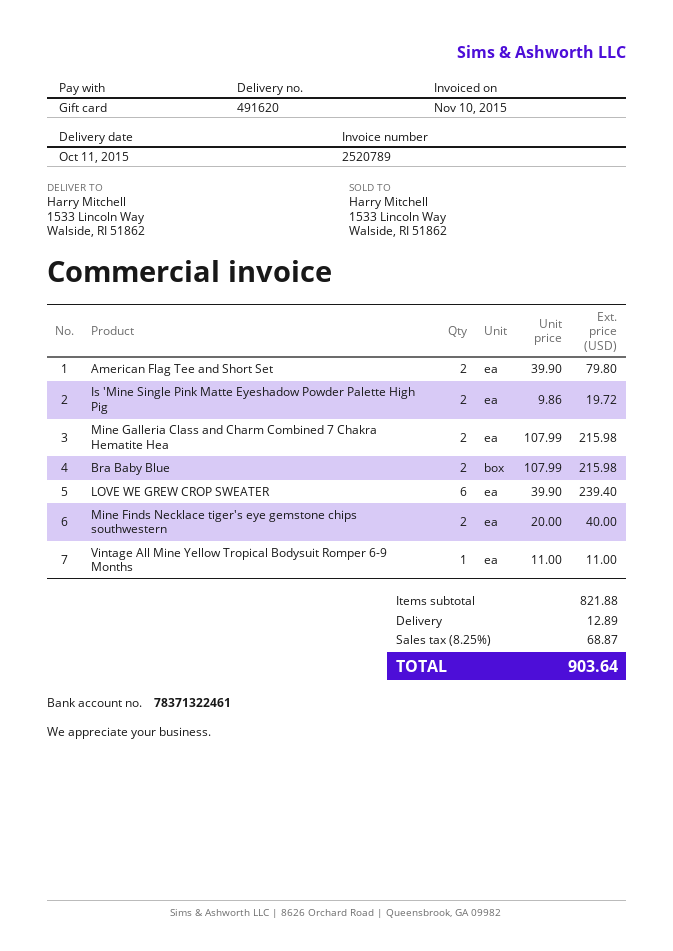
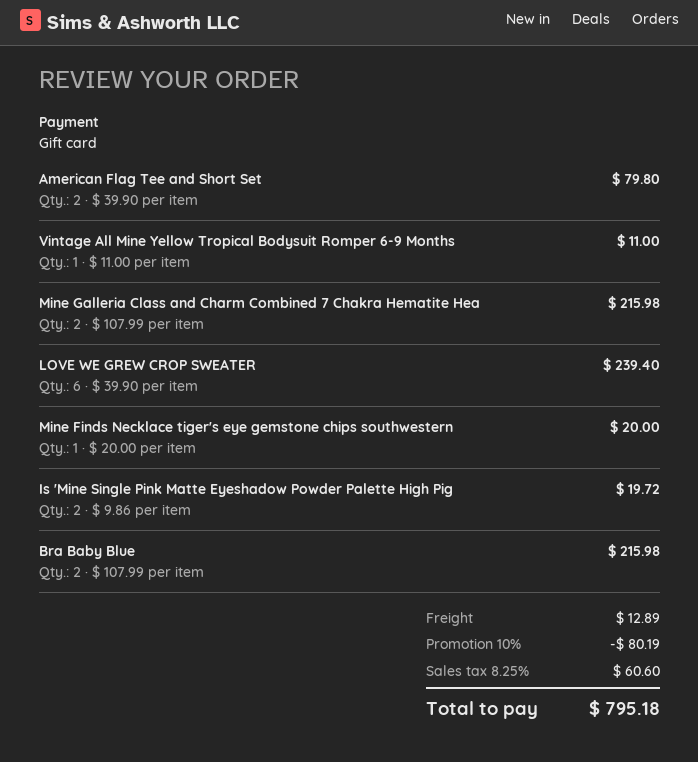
Mine Finds Necklace tiger's eye gemstone chips southwestern: 2 x 20.00 = 40.00 -> 1 x 20.00 = 20.00
discount: none -> 10% = 80.19
tax: 8.25% = 68.87 -> 8.25% = 60.60
total: 903.64 -> 795.18

